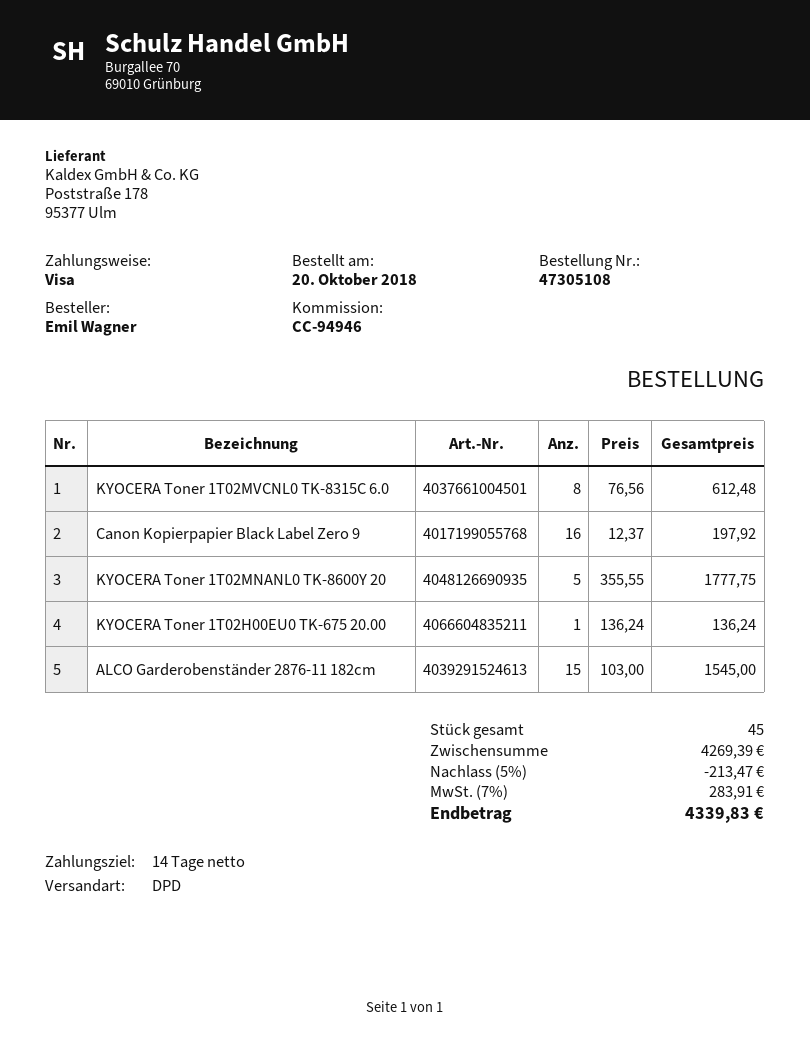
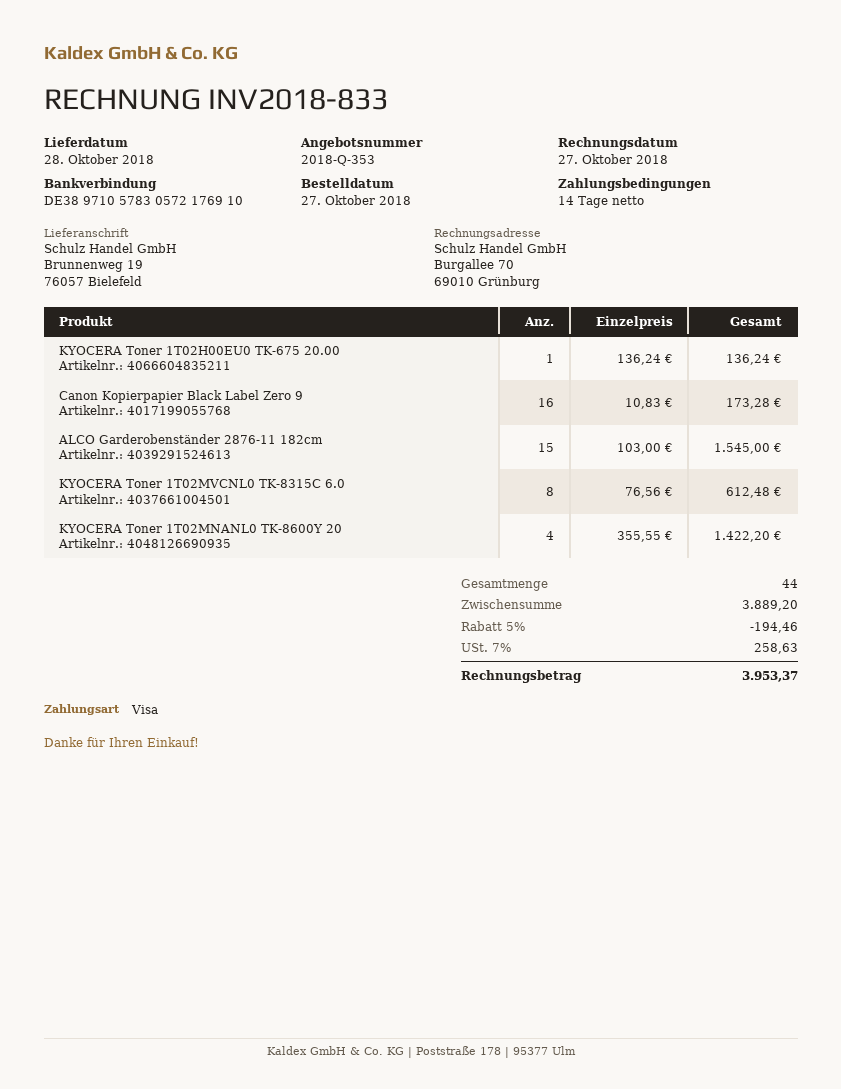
order date: 2018-10-20 -> 2018-10-27
Canon Kopierpapier Black Label Zero 9: 16 x 12.37 = 197.92 -> 16 x 10.83 = 173.28
KYOCERA Toner 1T02MNANL0 TK-8600Y 20: 5 x 355.55 = 1777.75 -> 4 x 355.55 = 1422.20
total quantity: 45 -> 44
subtotal: 4269.39 -> 3889.20
discount: 5% = 213.47 -> 5% = 194.46
tax: 7% = 283.91 -> 7% = 258.63
total: 4339.83 -> 3953.37

